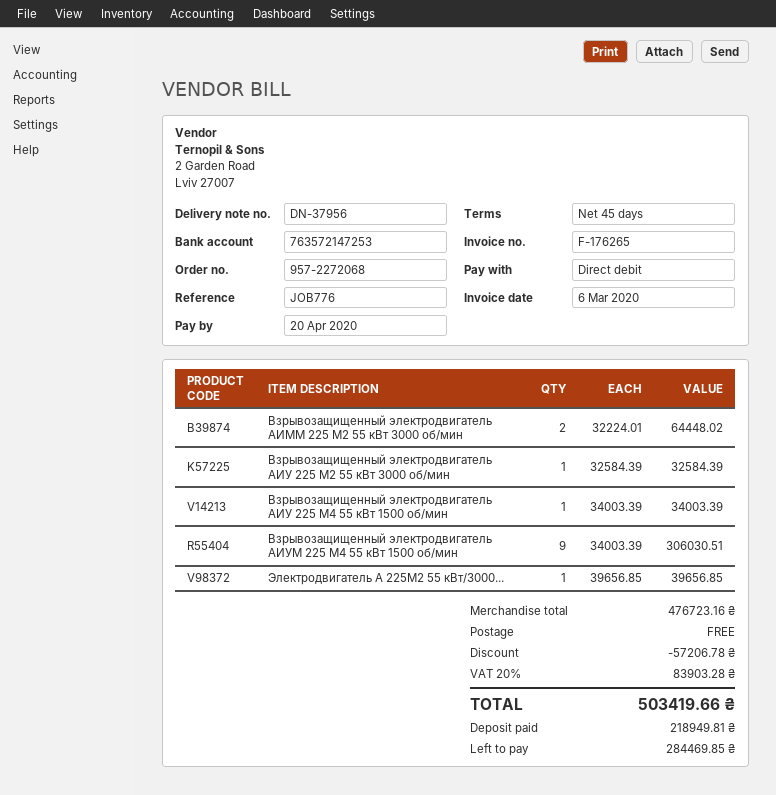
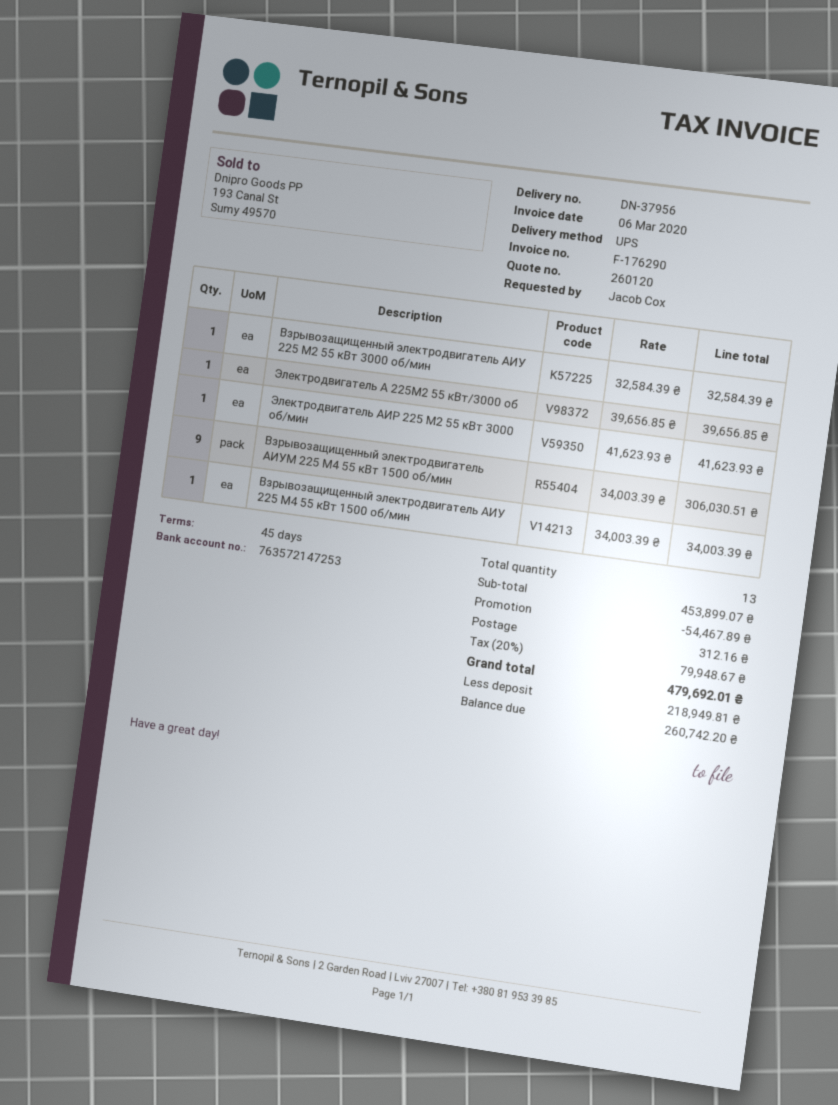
invoice number: F-176265 -> F-176290
Взрывозащищенный электродвигатель АИММ 225 М2 55 кВт 3000 об/мин: 2 x 32224.01 = 64448.02 -> none
Электродвигатель АИР 225 M2 55 кВт 3000 об/мин: none -> 1 x 41623.93 = 41623.93
subtotal: 476723.16 -> 453899.07
discount: 57206.78 -> 54467.89
shipping: 0.00 -> 312.16
tax: 20% = 83903.28 -> 20% = 79948.67
total: 503419.66 -> 479692.01
balance: 284469.85 -> 260742.20

